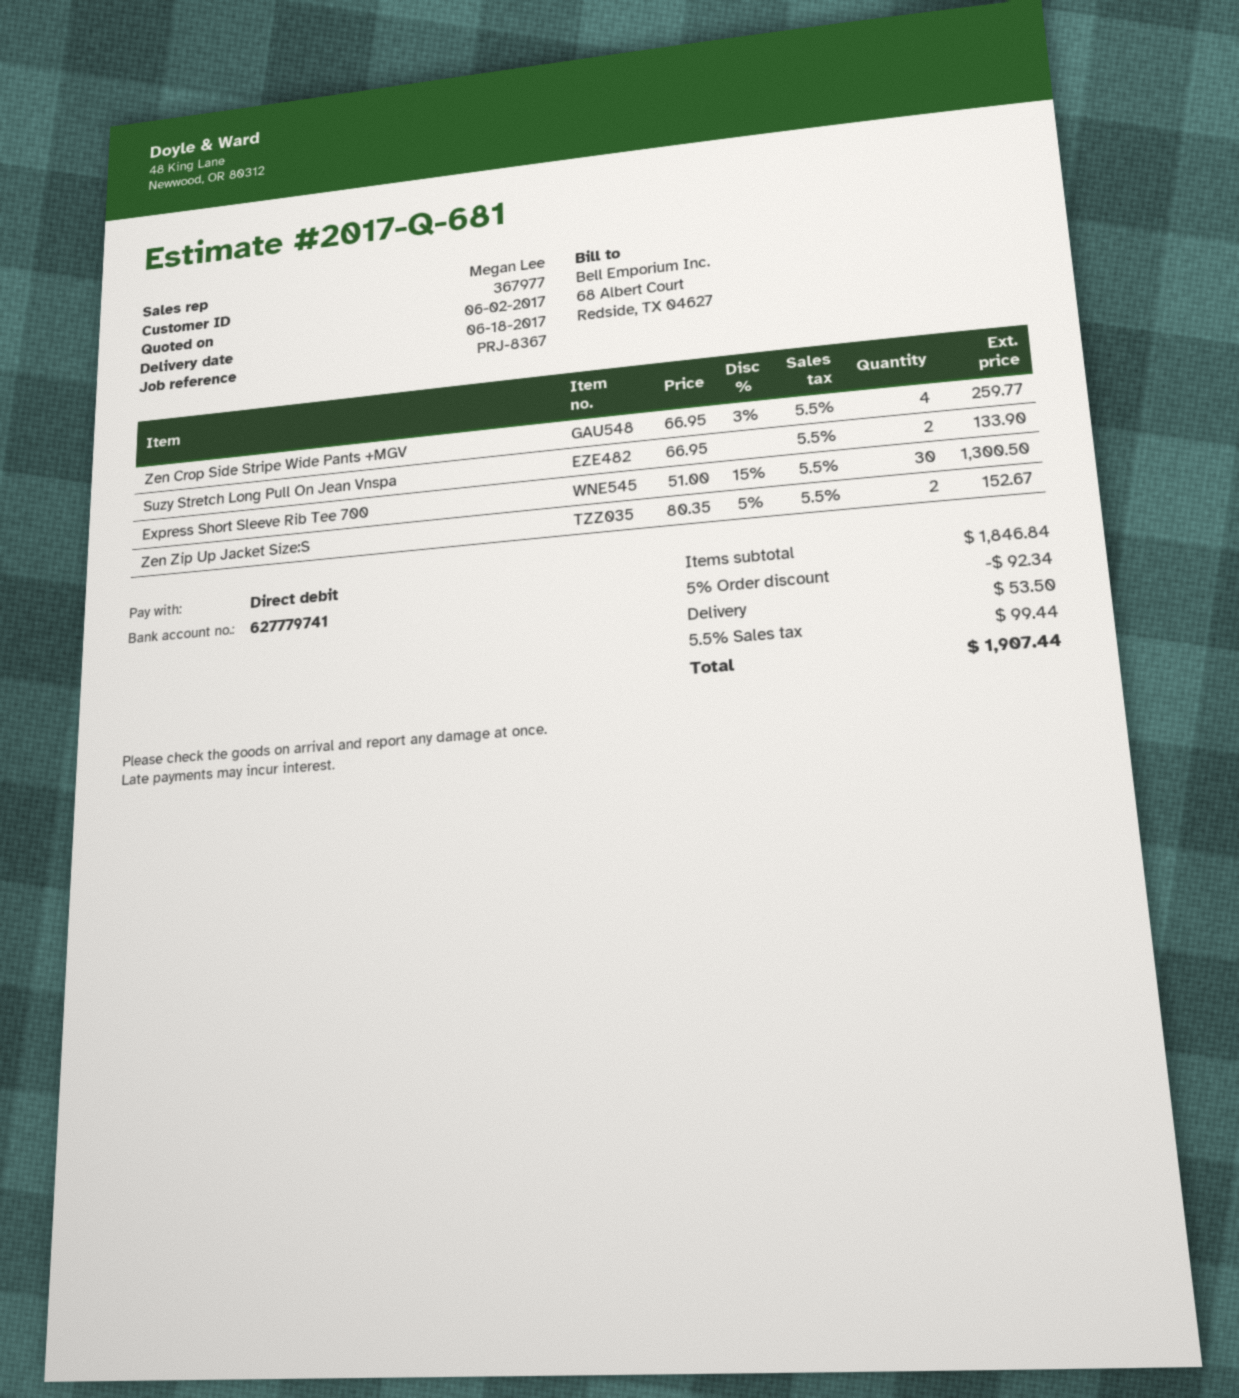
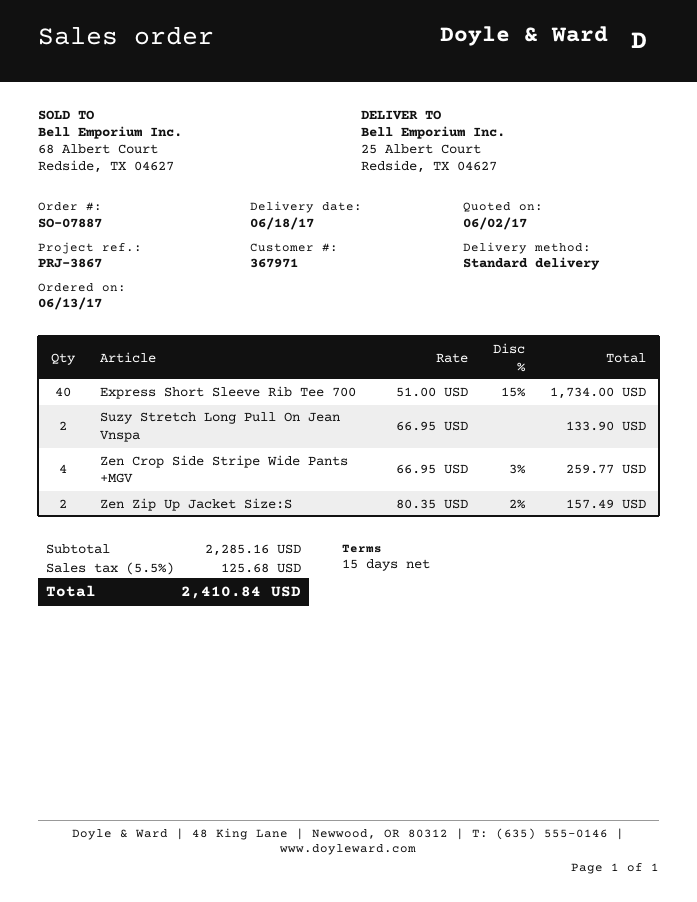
customer number: 367977 -> 367971
reference: PRJ-8367 -> PRJ-3867
Express Short Sleeve Rib Tee 700: 30 x 51.00 - 15% = 1300.50 -> 40 x 51.00 - 15% = 1734.00
Zen Zip Up Jacket Size:S: 2 x 80.35 - 5% = 152.67 -> 2 x 80.35 - 2% = 157.49
subtotal: 1846.84 -> 2285.16
discount: 5% = 92.34 -> none
shipping: 53.50 -> none
tax: 5.5% = 99.44 -> 5.5% = 125.68
total: 1907.44 -> 2410.84

